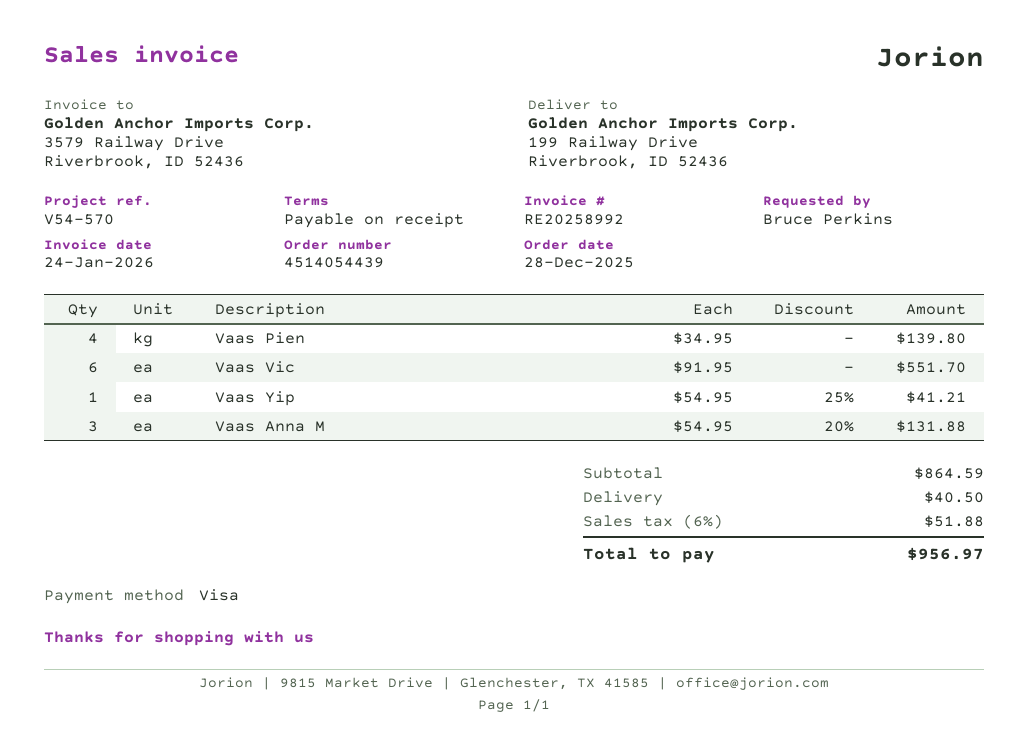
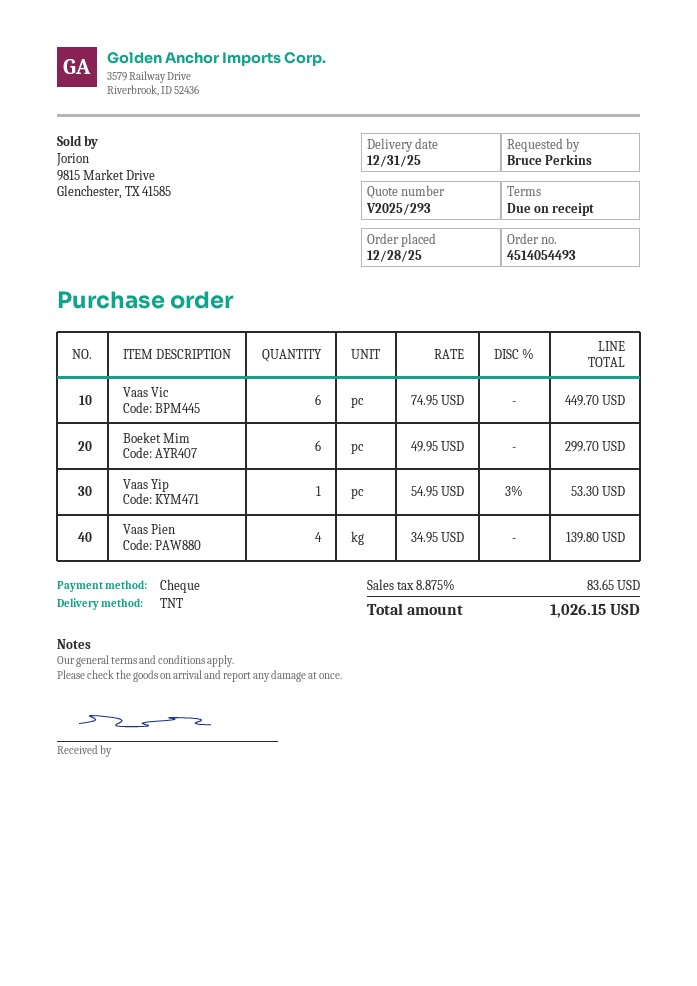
order number: 4514054439 -> 4514054493
payment method: Visa -> cheque
Vaas Vic: 6 x 91.95 = 551.70 -> 6 x 74.95 = 449.70
Vaas Yip: 1 x 54.95 - 25% = 41.21 -> 1 x 54.95 - 3% = 53.30
Vaas Anna M: 3 x 54.95 - 20% = 131.88 -> none
Boeket Mim: none -> 6 x 49.95 = 299.70
shipping: 40.50 -> none
tax: 6% = 51.88 -> 8.875% = 83.65
total: 956.97 -> 1026.15

